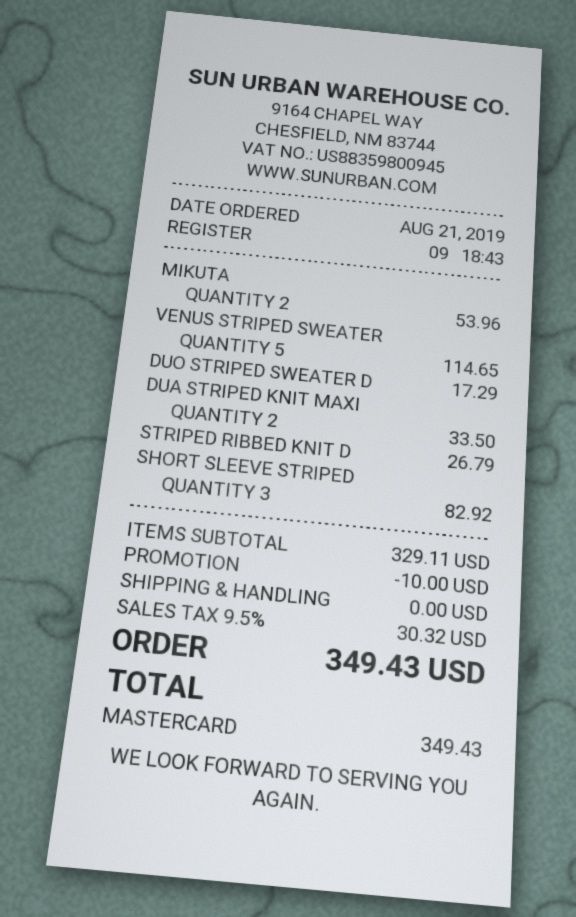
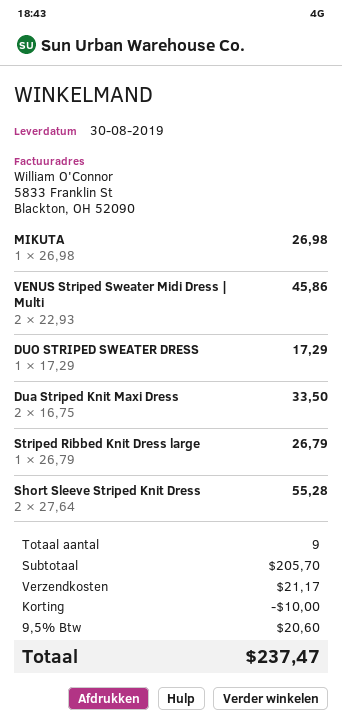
MIKUTA: 2 for 53.96 -> 1 for 26.98
VENUS STRIPED SWEATER: 5 for 114.65 -> 2 for 45.86
SHORT SLEEVE STRIPED: 3 for 82.92 -> 2 for 55.28
subtotal: 329.11 -> 205.70
shipping: 0.00 -> 21.17
tax: 9.5% = 30.32 -> 9.5% = 20.60
total: 349.43 -> 237.47

